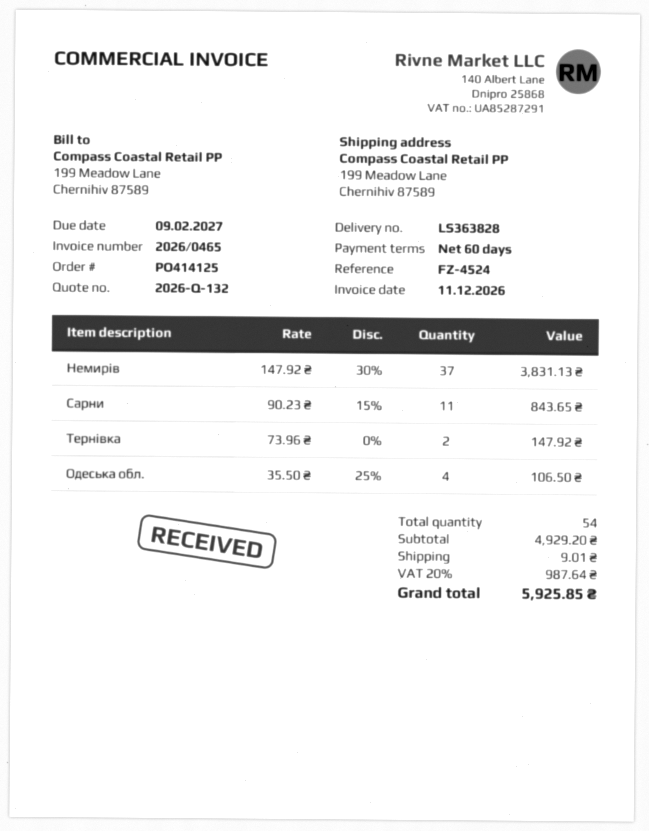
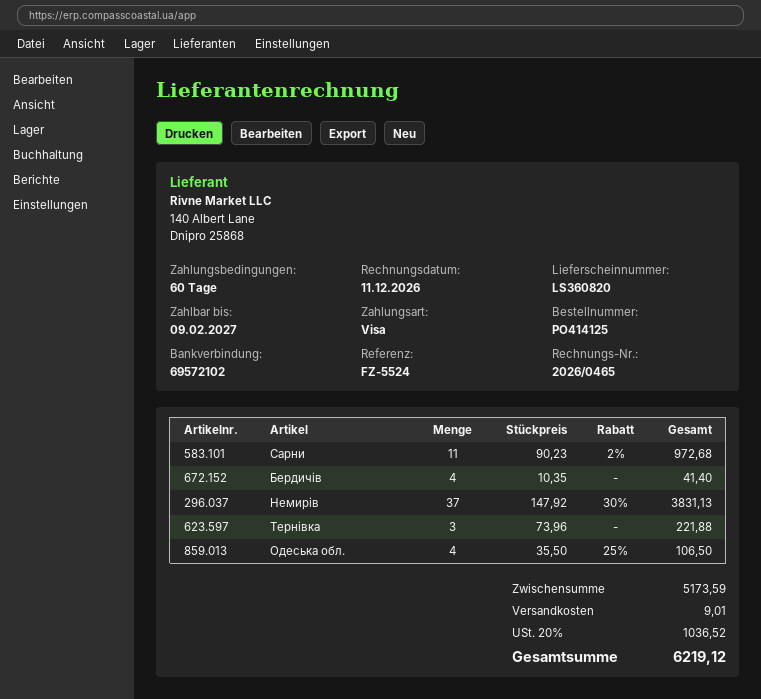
delivery note number: LS363828 -> LS360820
reference: FZ-4524 -> FZ-5524
Сарни: 11 x 90.23 - 15% = 843.65 -> 11 x 90.23 - 2% = 972.68
Тернівка: 2 x 73.96 = 147.92 -> 3 x 73.96 = 221.88
Бердичів: none -> 4 x 10.35 = 41.40
subtotal: 4929.20 -> 5173.59
tax: 20% = 987.64 -> 20% = 1036.52
total: 5925.85 -> 6219.12

